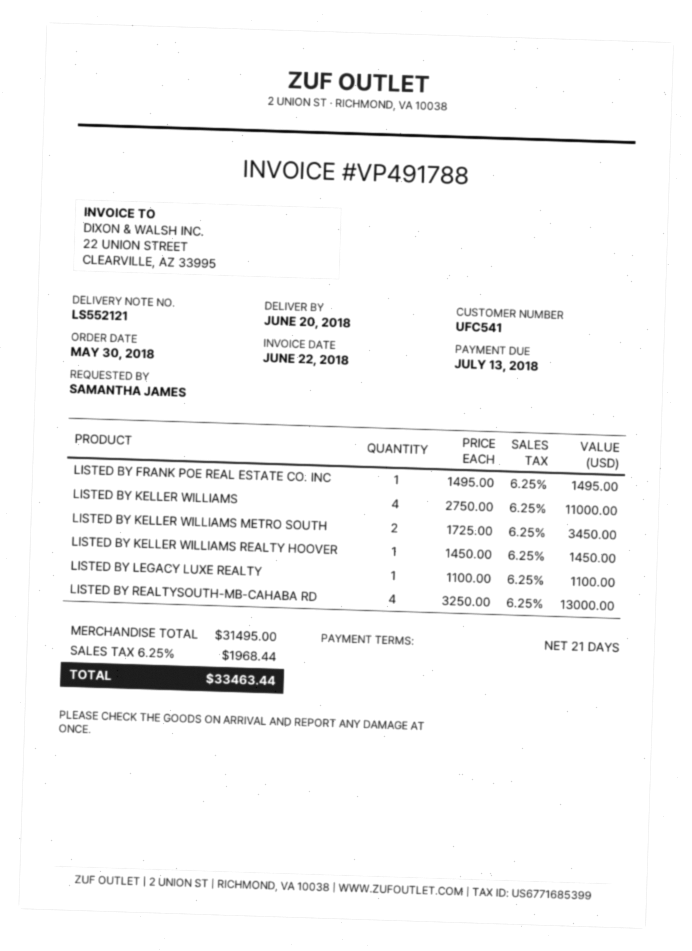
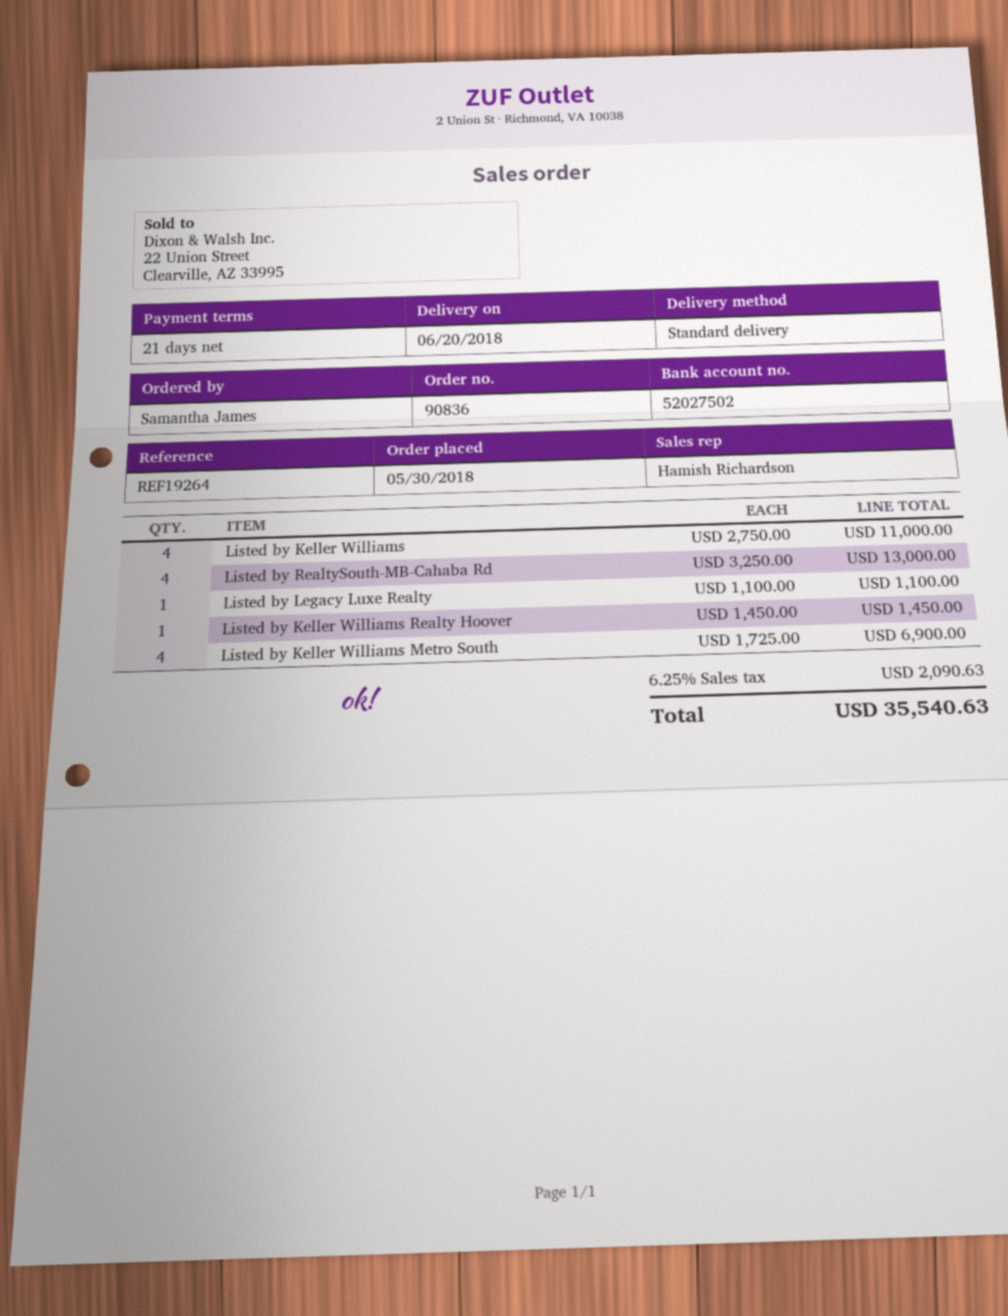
LISTED BY FRANK POE REAL ESTATE CO. INC: 1 x 1495.00 = 1495.00 -> none
LISTED BY KELLER WILLIAMS METRO SOUTH: 2 x 1725.00 = 3450.00 -> 4 x 1725.00 = 6900.00
tax: 6.25% = 1968.44 -> 6.25% = 2090.63
total: 33463.44 -> 35540.63

